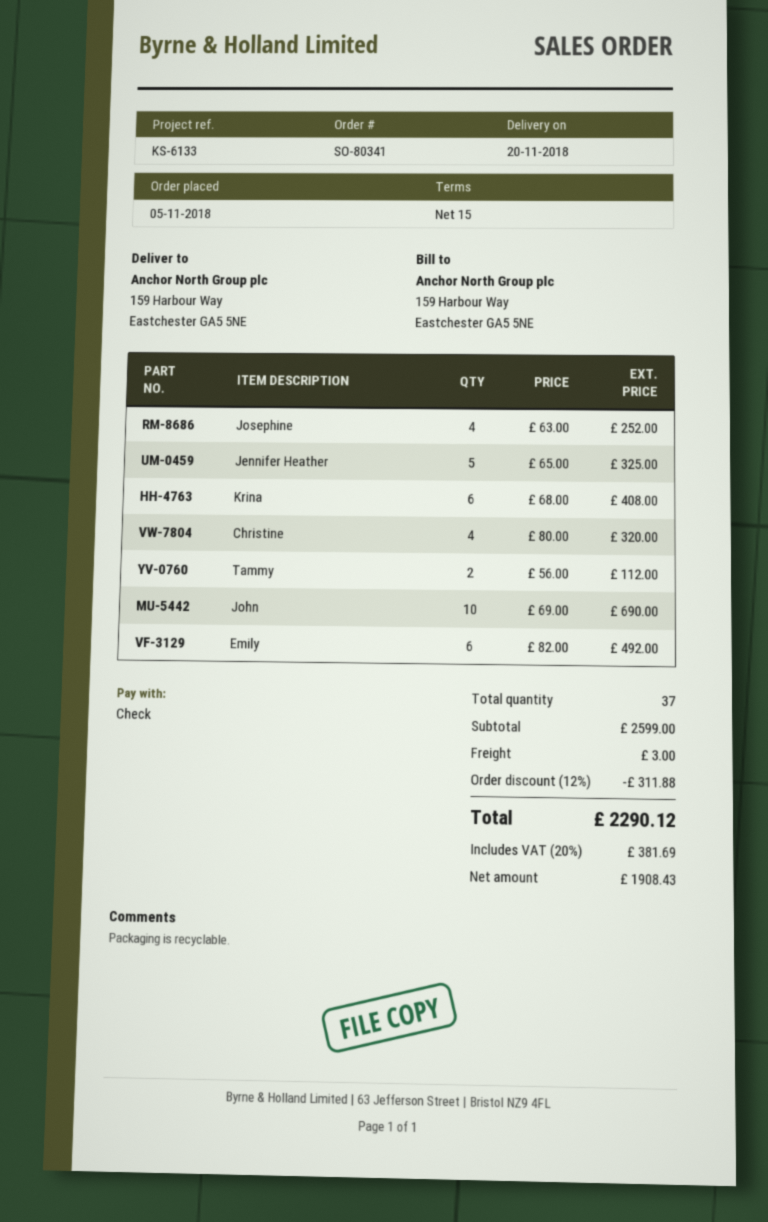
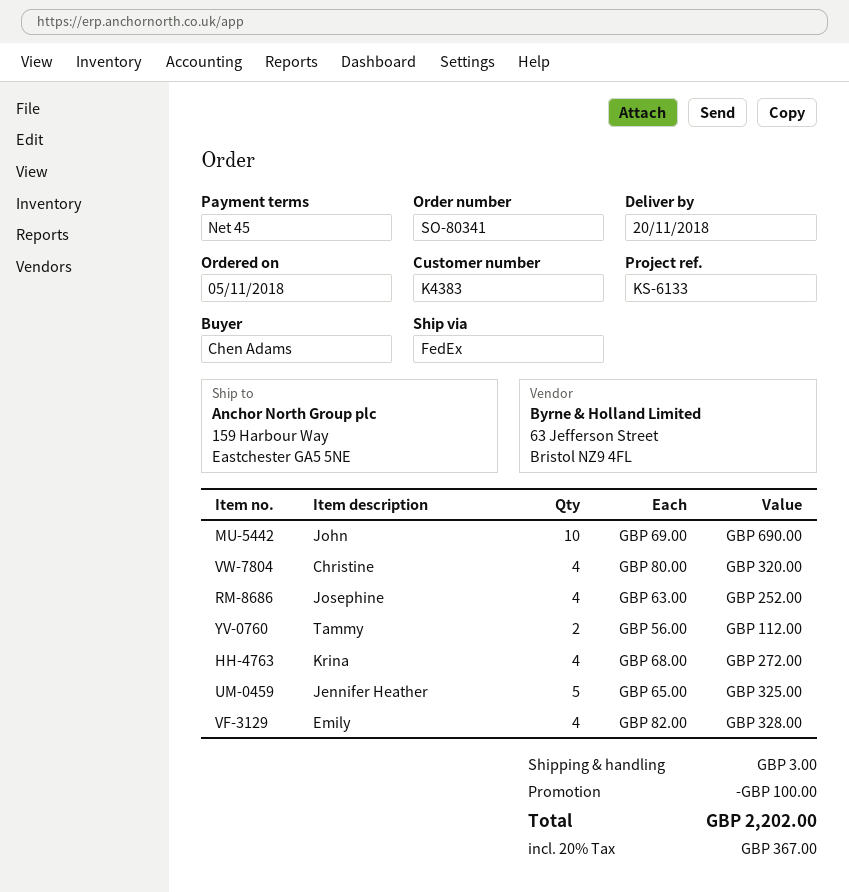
payment terms: 15 days -> 45 days
Krina: 6 x 68.00 = 408.00 -> 4 x 68.00 = 272.00
Emily: 6 x 82.00 = 492.00 -> 4 x 82.00 = 328.00
discount: 311.88 -> 100.00
tax: 20% = 381.69 -> 20% = 367.00
total: 2290.12 -> 2202.00

